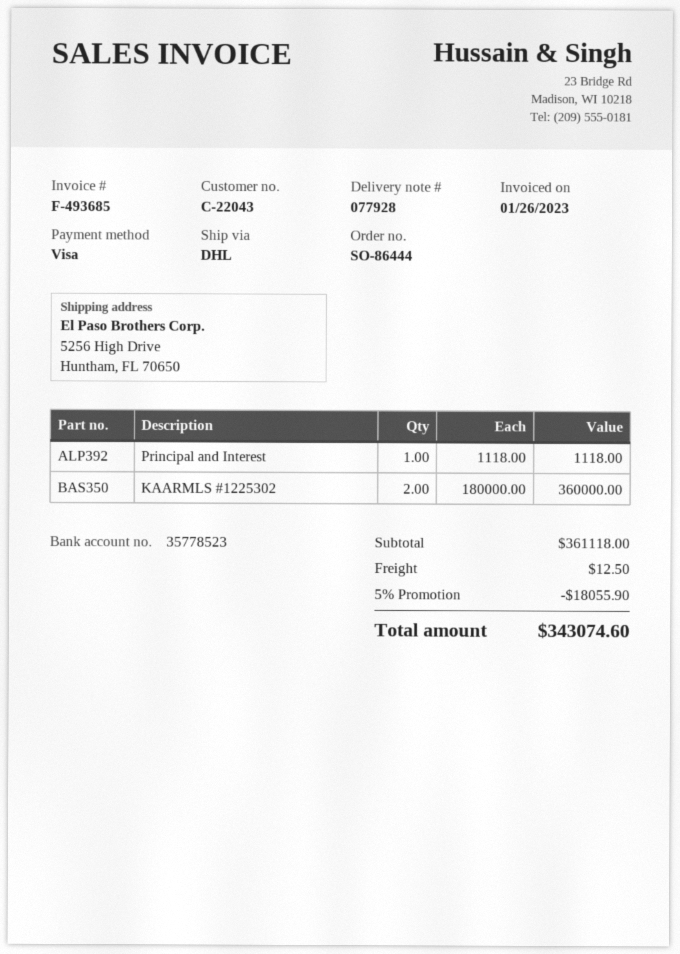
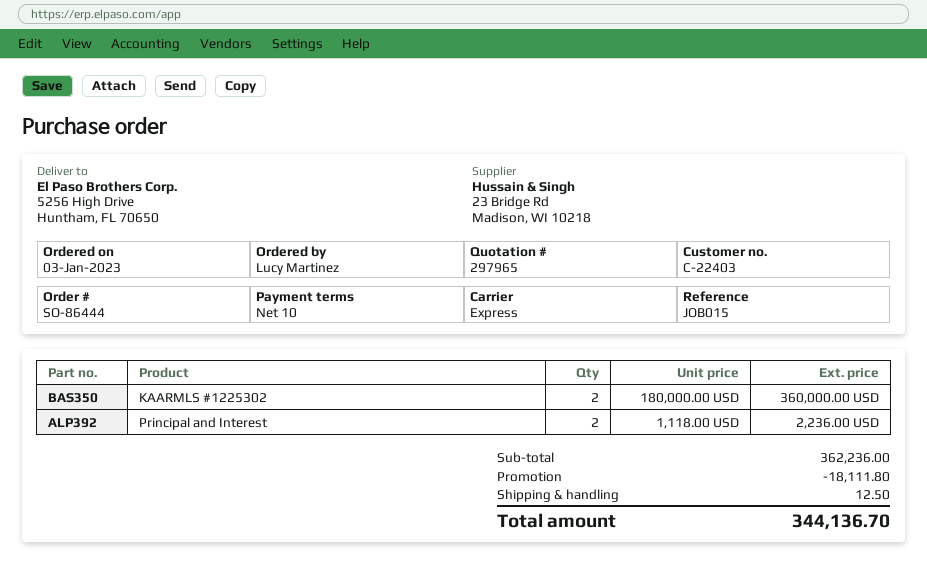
customer number: C-22043 -> C-22403
shipping method: DHL -> express
Principal and Interest: 1 x 1118.00 = 1118.00 -> 2 x 1118.00 = 2236.00
subtotal: 361118.00 -> 362236.00
discount: 18055.90 -> 18111.80
total: 343074.60 -> 344136.70

